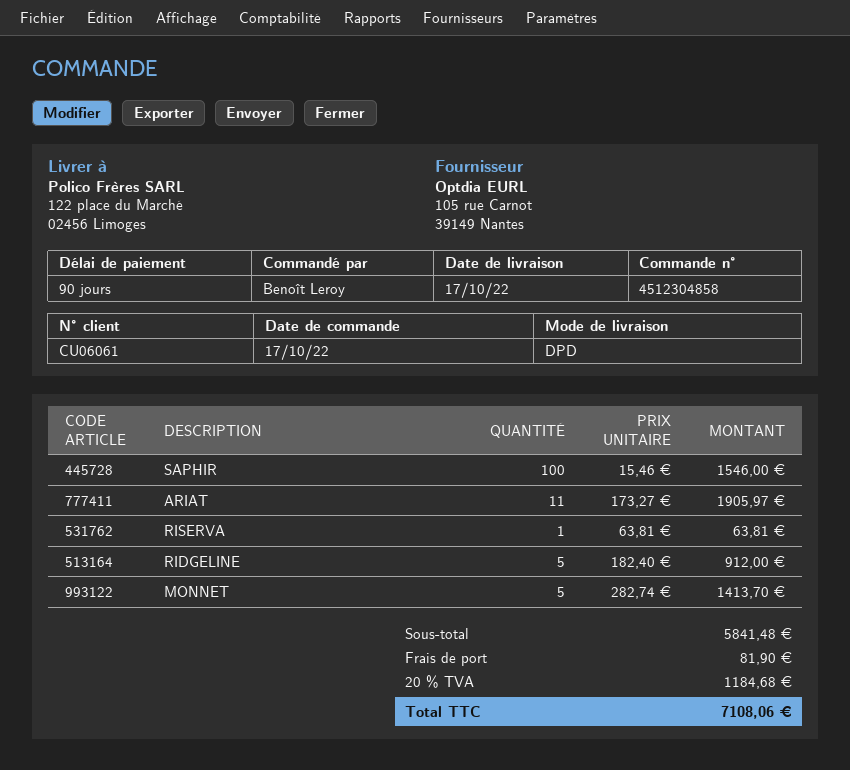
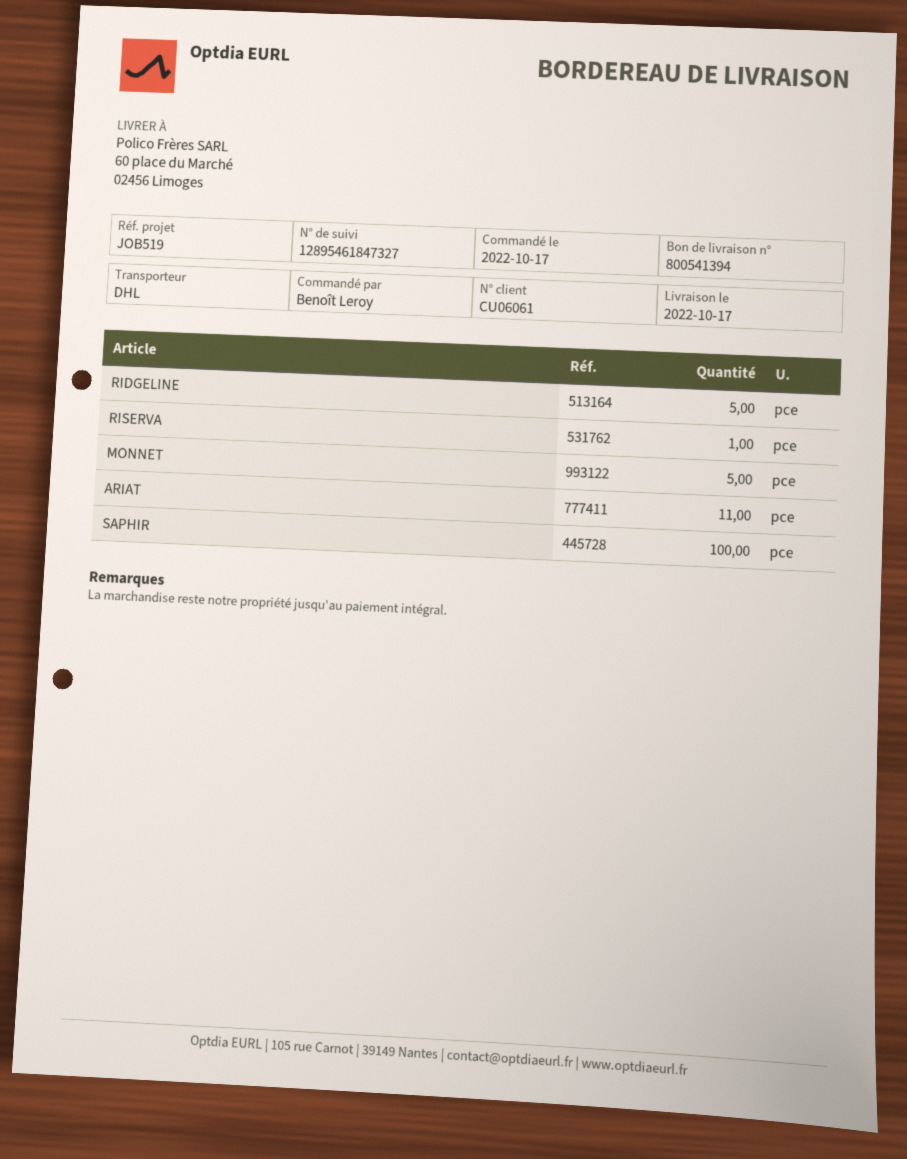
shipping method: DPD -> DHL
ship to: 122 place du Marché, 02456 Limoges -> 60 place du Marché, 02456 Limoges

